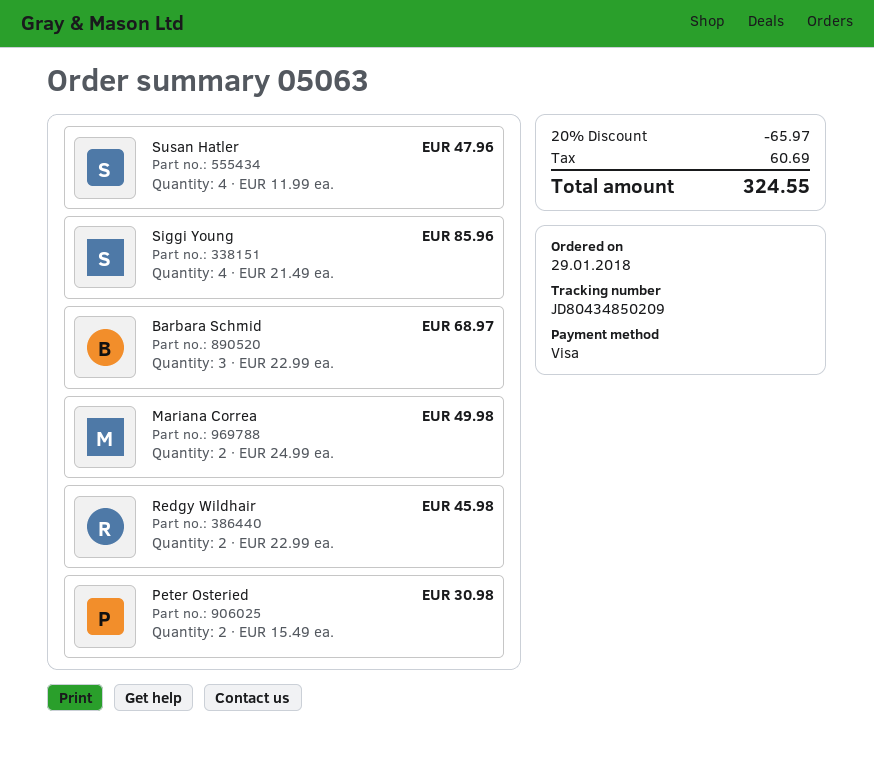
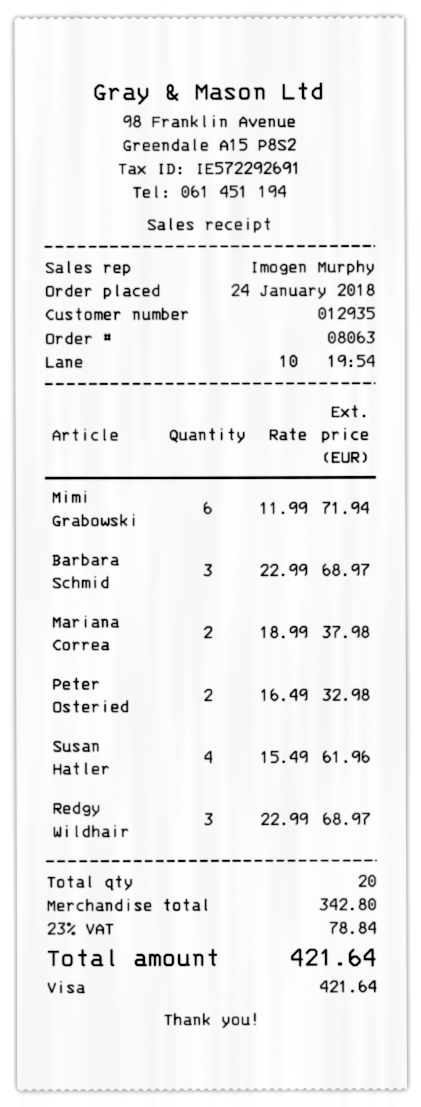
order number: 05063 -> 08063
order date: 2018-01-29 -> 2018-01-24
Susan Hatler: 4 x 11.99 = 47.96 -> 4 x 15.49 = 61.96
Siggi Young: 4 x 21.49 = 85.96 -> none
Mariana Correa: 2 x 24.99 = 49.98 -> 2 x 18.99 = 37.98
Redgy Wildhair: 2 x 22.99 = 45.98 -> 3 x 22.99 = 68.97
Peter Osteried: 2 x 15.49 = 30.98 -> 2 x 16.49 = 32.98
Mimi Grabowski: none -> 6 x 11.99 = 71.94
discount: 20% = 65.97 -> none
tax: 60.69 -> 78.84
total: 324.55 -> 421.64

